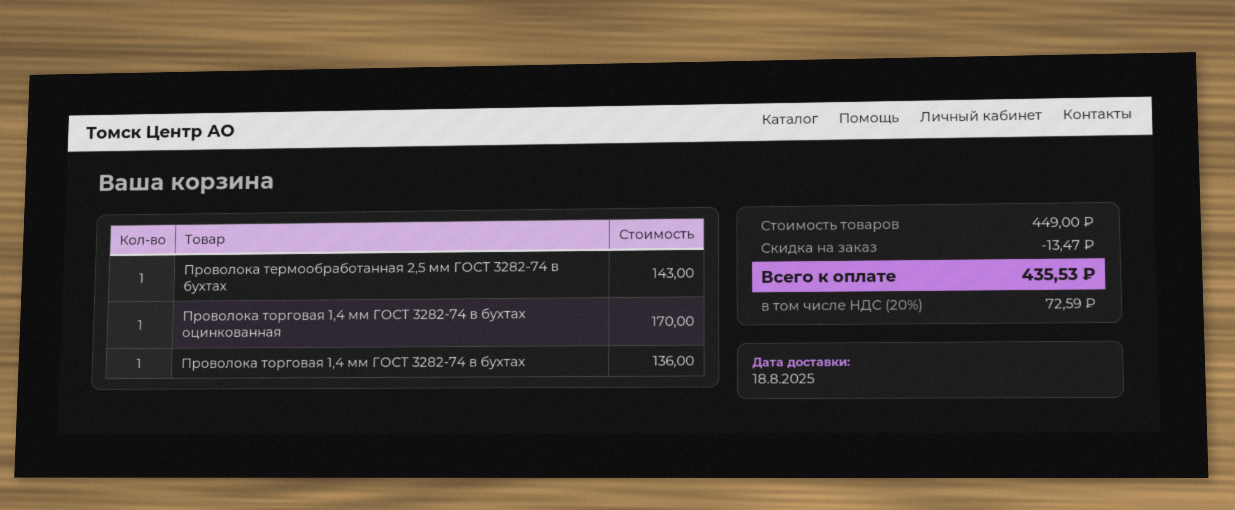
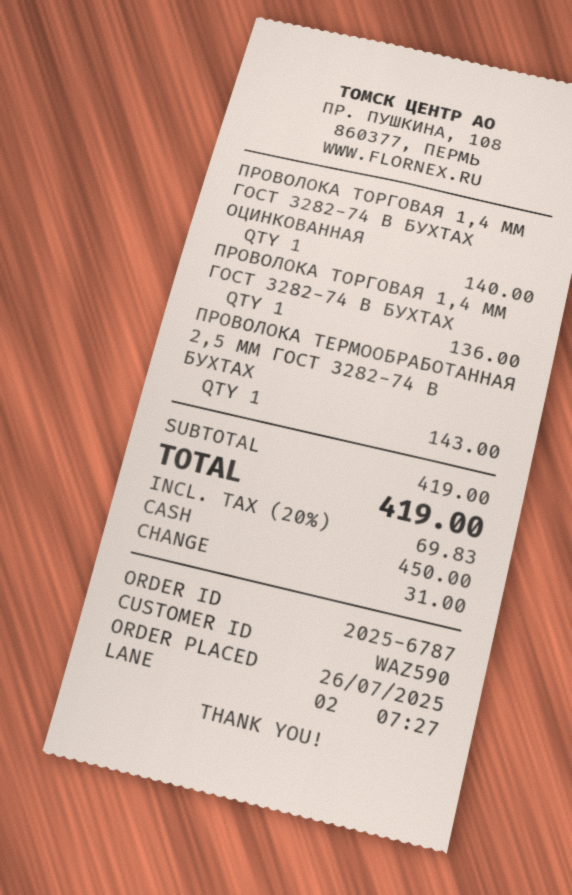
Проволока торговая 1,4 мм ГОСТ 3282-74 в бухтах оцинкованная: 1 for 170.00 -> 1 for 140.00
subtotal: 449.00 -> 419.00
discount: 13.47 -> none
tax: 20% = 72.59 -> 20% = 69.83
total: 435.53 -> 419.00

